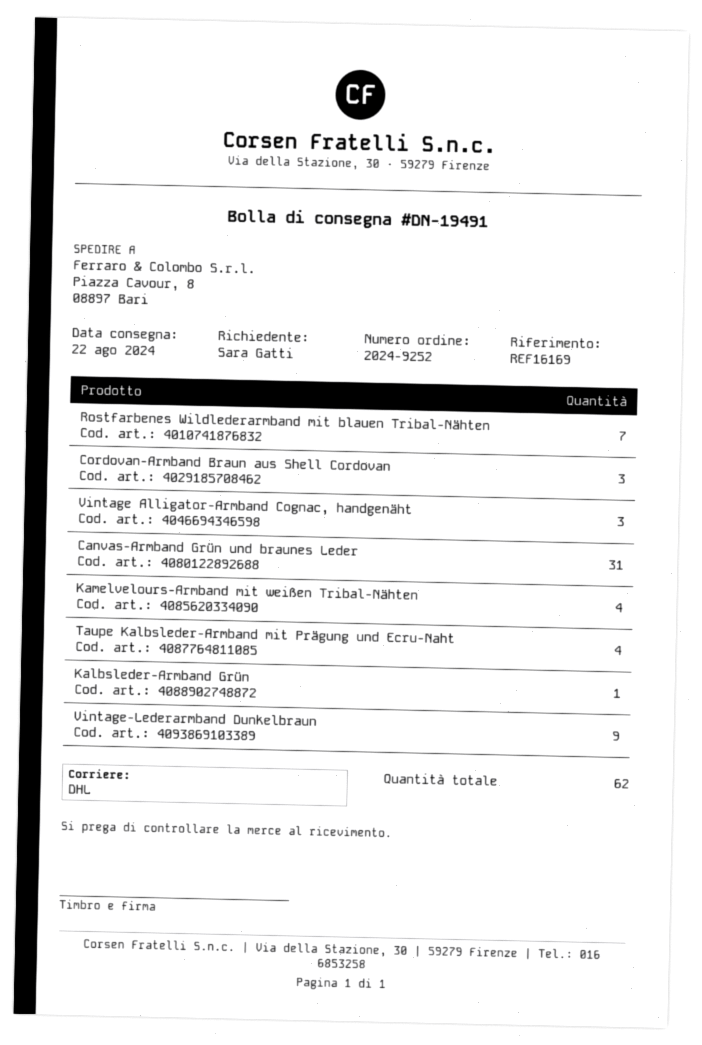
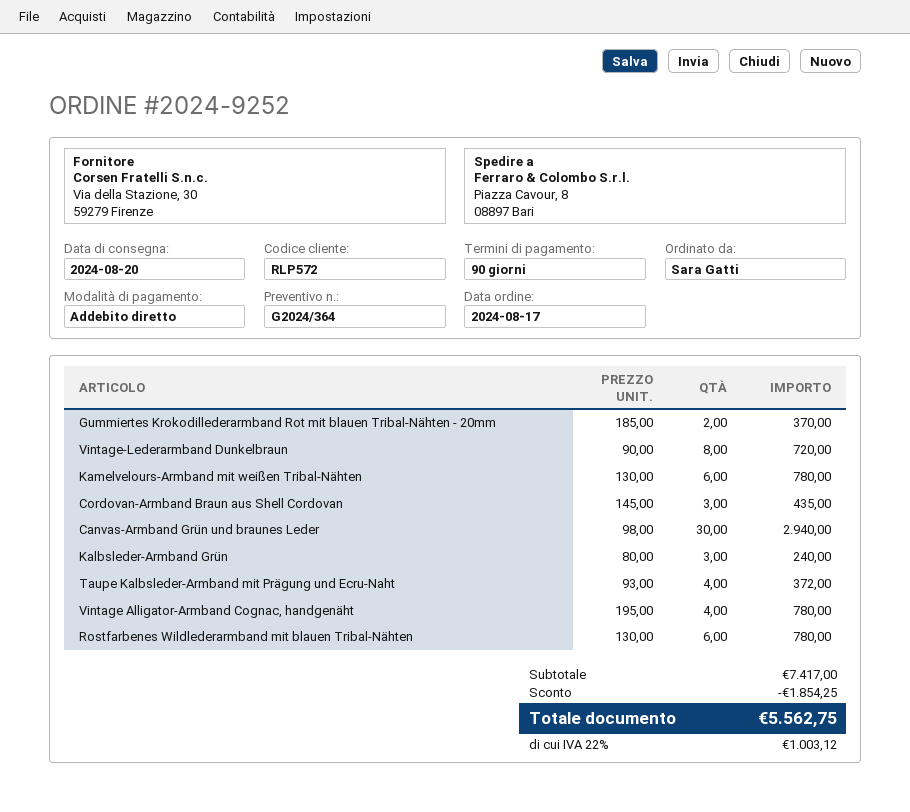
delivery date: 2024-08-22 -> 2024-08-20
Rostfarbenes Wildlederarmband mit blauen Tribal-Nähten: 7 -> 6
Vintage Alligator-Armband Cognac, handgenäht: 3 -> 4
Canvas-Armband Grün und braunes Leder: 31 -> 30
Kamelvelours-Armband mit weißen Tribal-Nähten: 4 -> 6
Kalbsleder-Armband Grün: 1 -> 3
Vintage-Lederarmband Dunkelbraun: 9 -> 8
Gummiertes Krokodillederarmband Rot mit blauen Tribal-Nähten - 20mm: none -> 2

